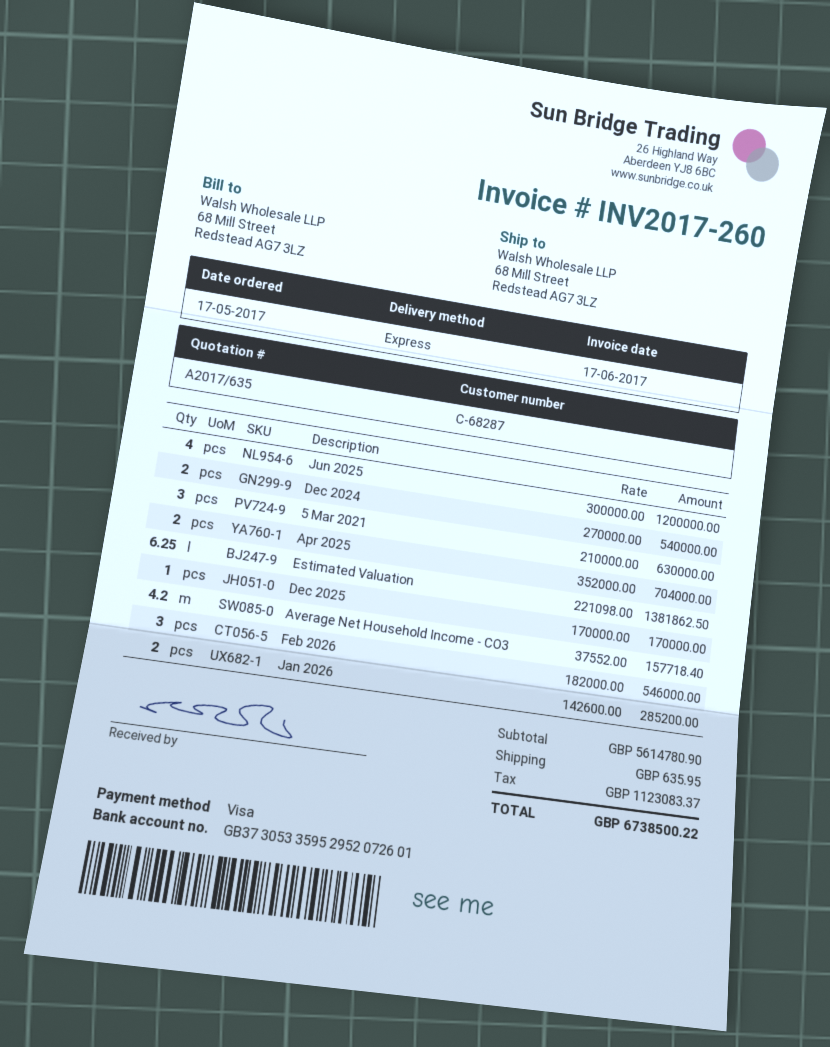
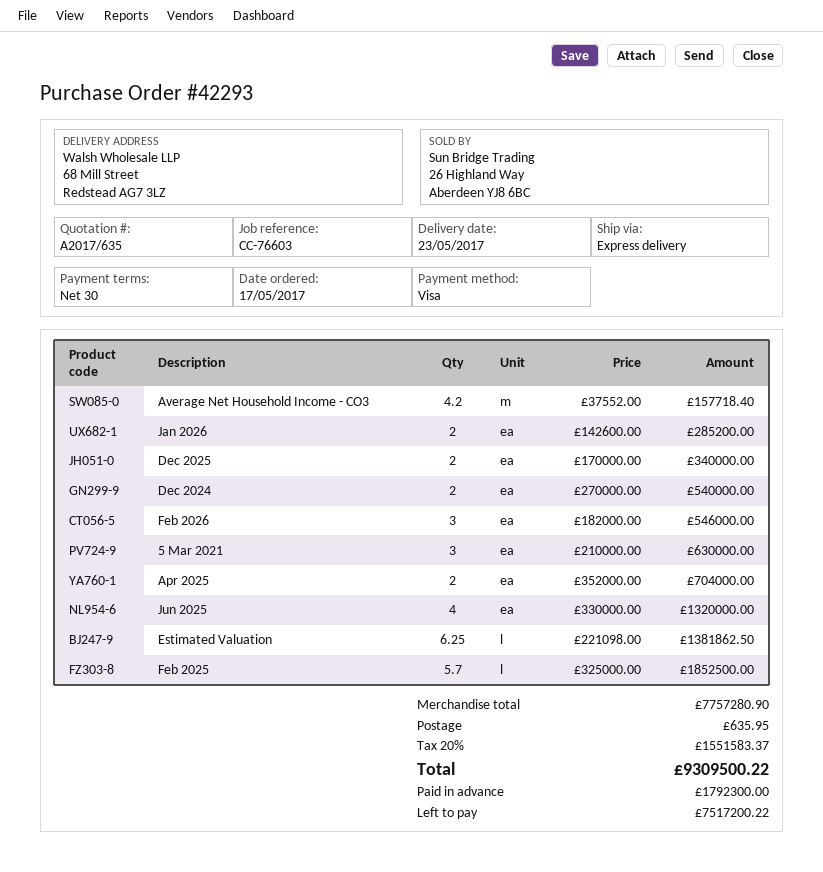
Jun 2025: 4 x 300000.00 = 1200000.00 -> 4 x 330000.00 = 1320000.00
Dec 2025: 1 x 170000.00 = 170000.00 -> 2 x 170000.00 = 340000.00
Feb 2025: none -> 5.7 x 325000.00 = 1852500.00
subtotal: 5614780.90 -> 7757280.90
tax: 1123083.37 -> 1551583.37
total: 6738500.22 -> 9309500.22

